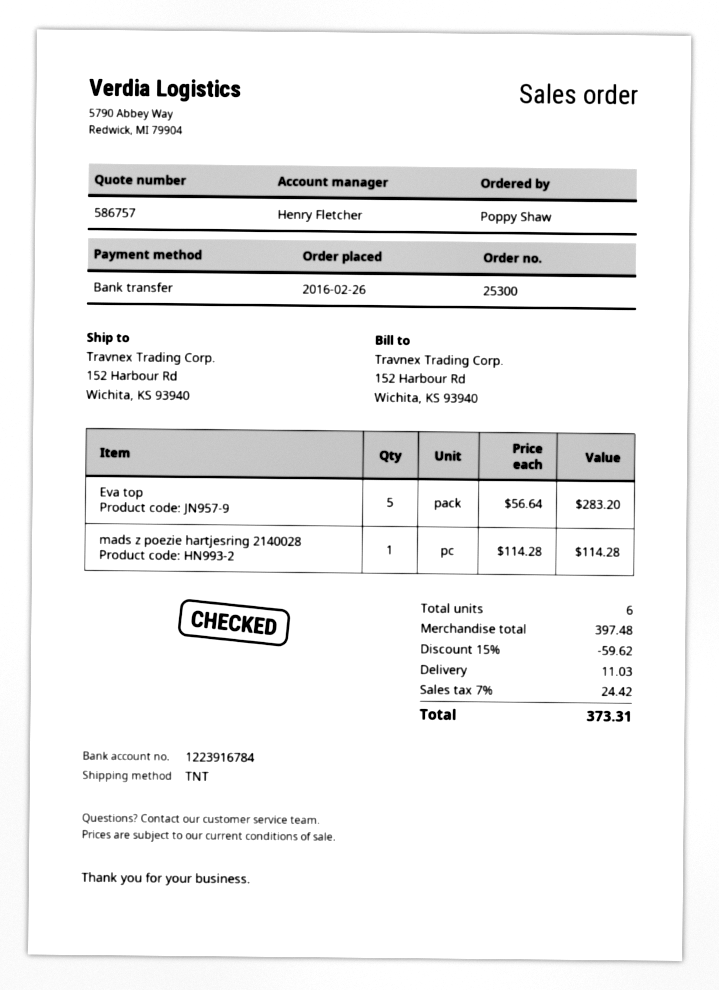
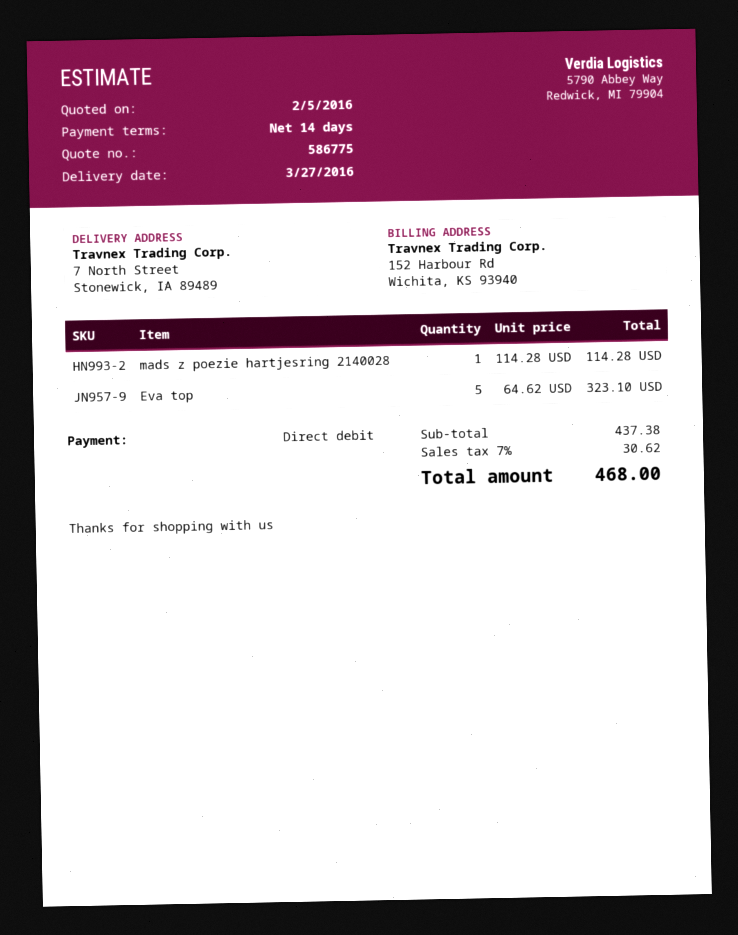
quote number: 586757 -> 586775
payment method: bank transfer -> direct debit
ship to: 152 Harbour Rd, Wichita, KS 93940 -> 7 North Street, Stonewick, IA 89489
Eva top: 5 x 56.64 = 283.20 -> 5 x 64.62 = 323.10
subtotal: 397.48 -> 437.38
discount: 15% = 59.62 -> none
shipping: 11.03 -> none
tax: 7% = 24.42 -> 7% = 30.62
total: 373.31 -> 468.00

